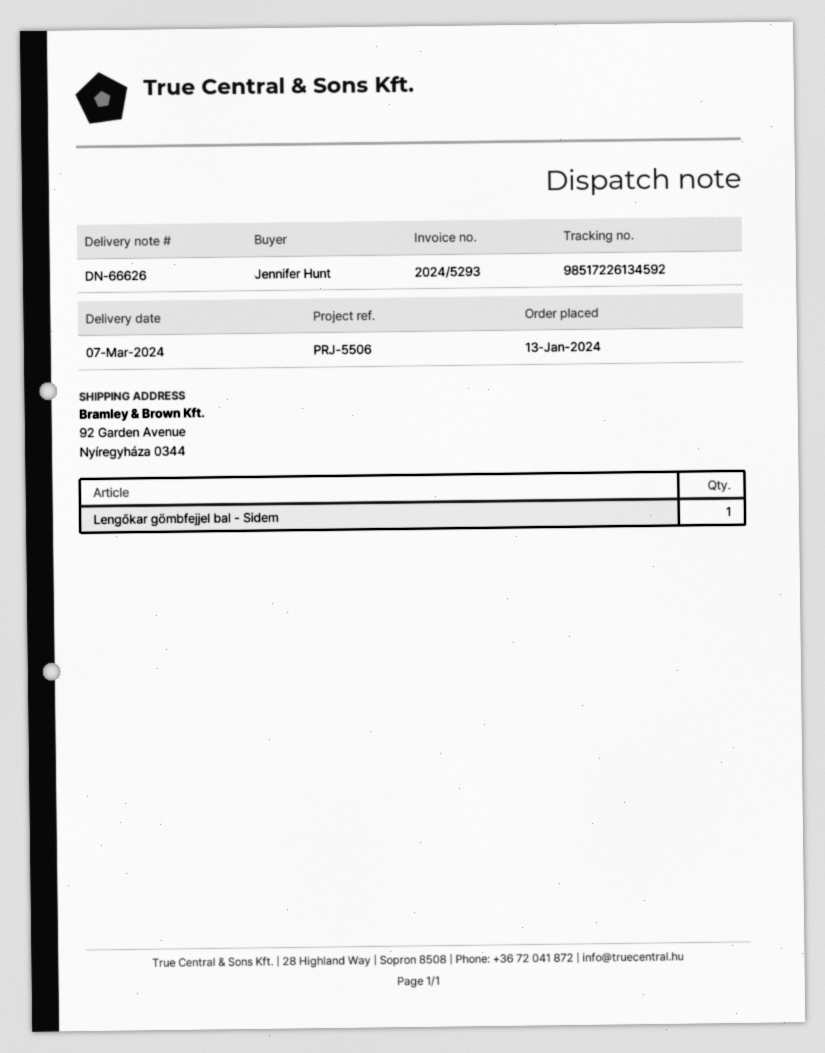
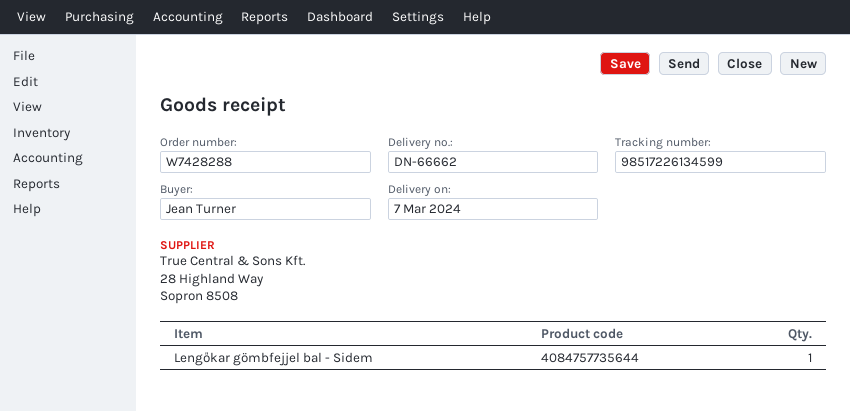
delivery note number: DN-66626 -> DN-66662
ordered by: Jennifer Hunt -> Jean Turner
tracking number: 98517226134592 -> 98517226134599

